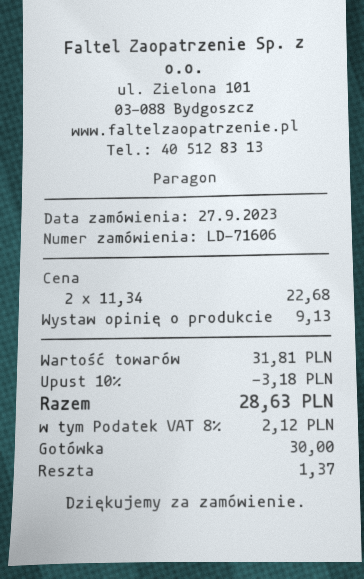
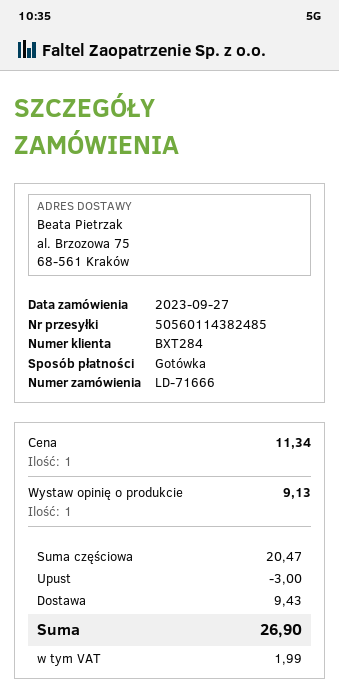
order number: LD-71606 -> LD-71666
Cena: 2 for 22.68 -> 1 for 11.34
subtotal: 31.81 -> 20.47
discount: 3.18 -> 3.00
shipping: none -> 9.43
tax: 2.12 -> 1.99
total: 28.63 -> 26.90

